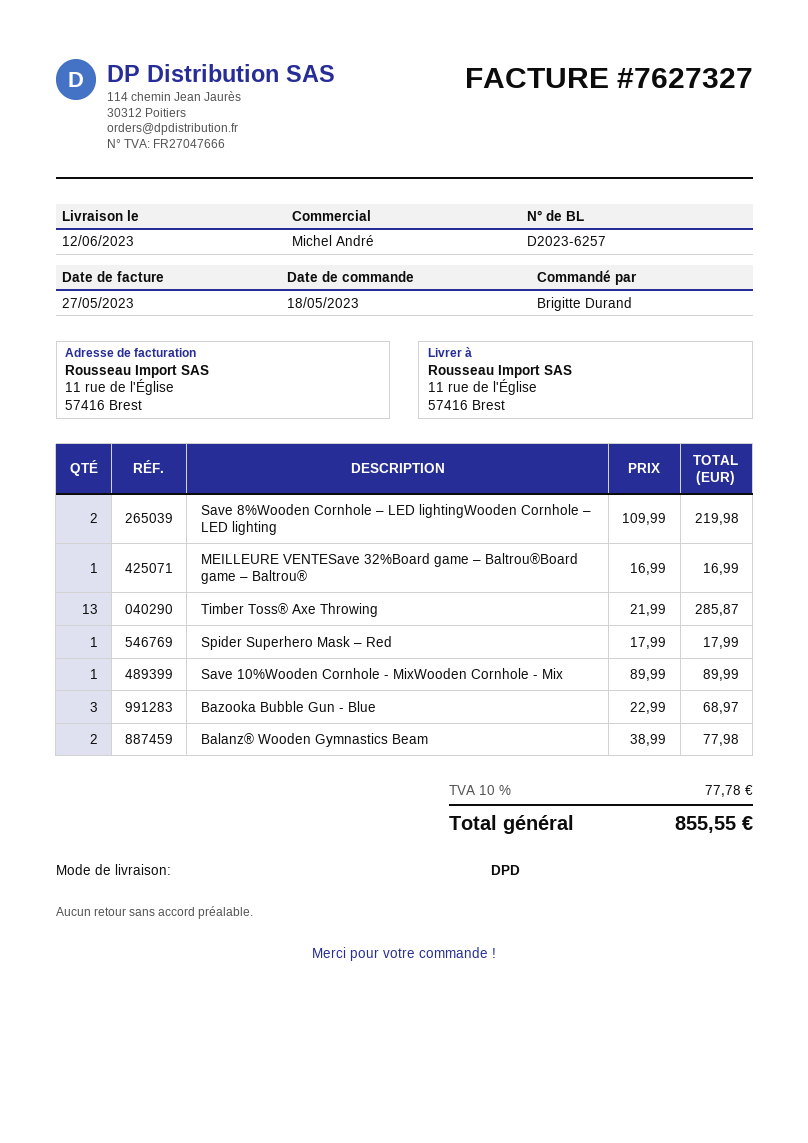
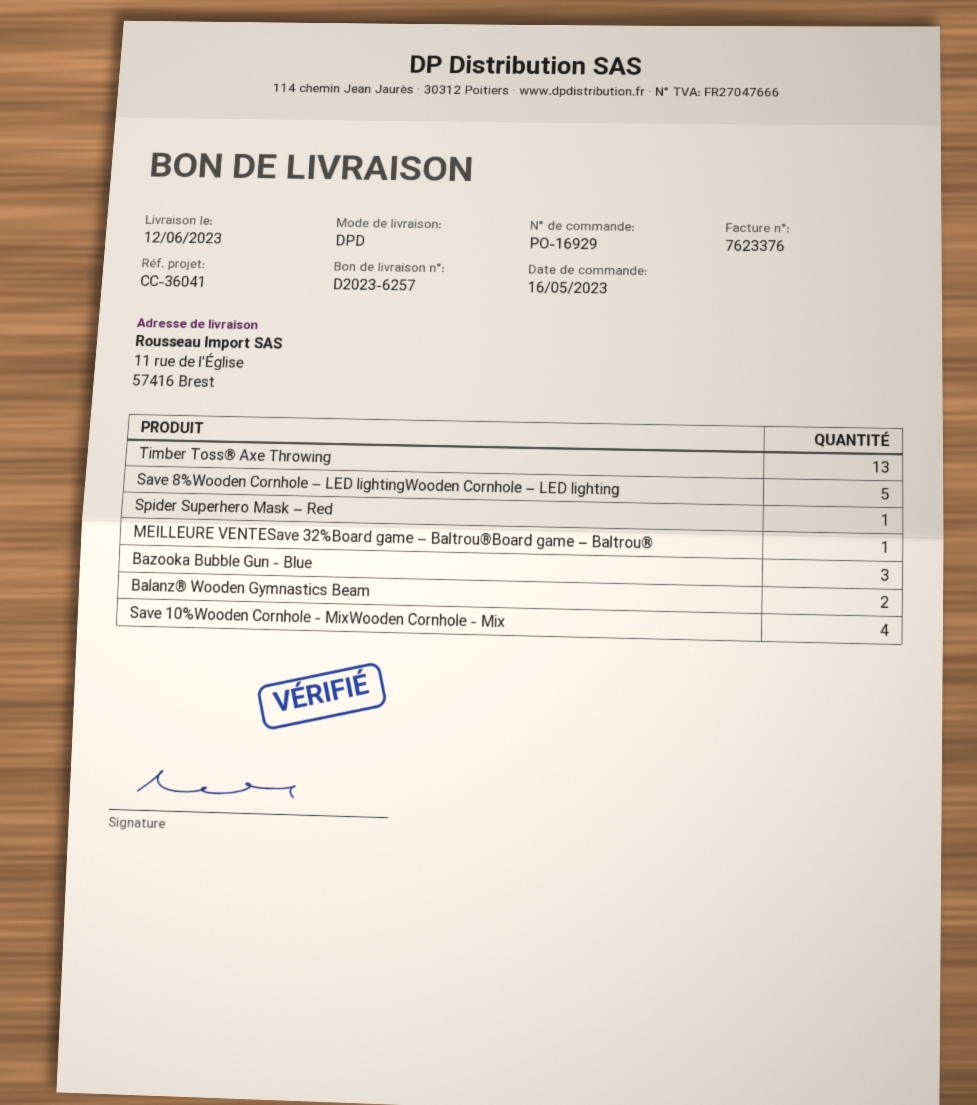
order date: 2023-05-18 -> 2023-05-16
invoice number: 7627327 -> 7623376
Save 8%Wooden Cornhole – LED lightingWooden Cornhole – LED lighting: 2 -> 5
Save 10%Wooden Cornhole - MixWooden Cornhole - Mix: 1 -> 4

